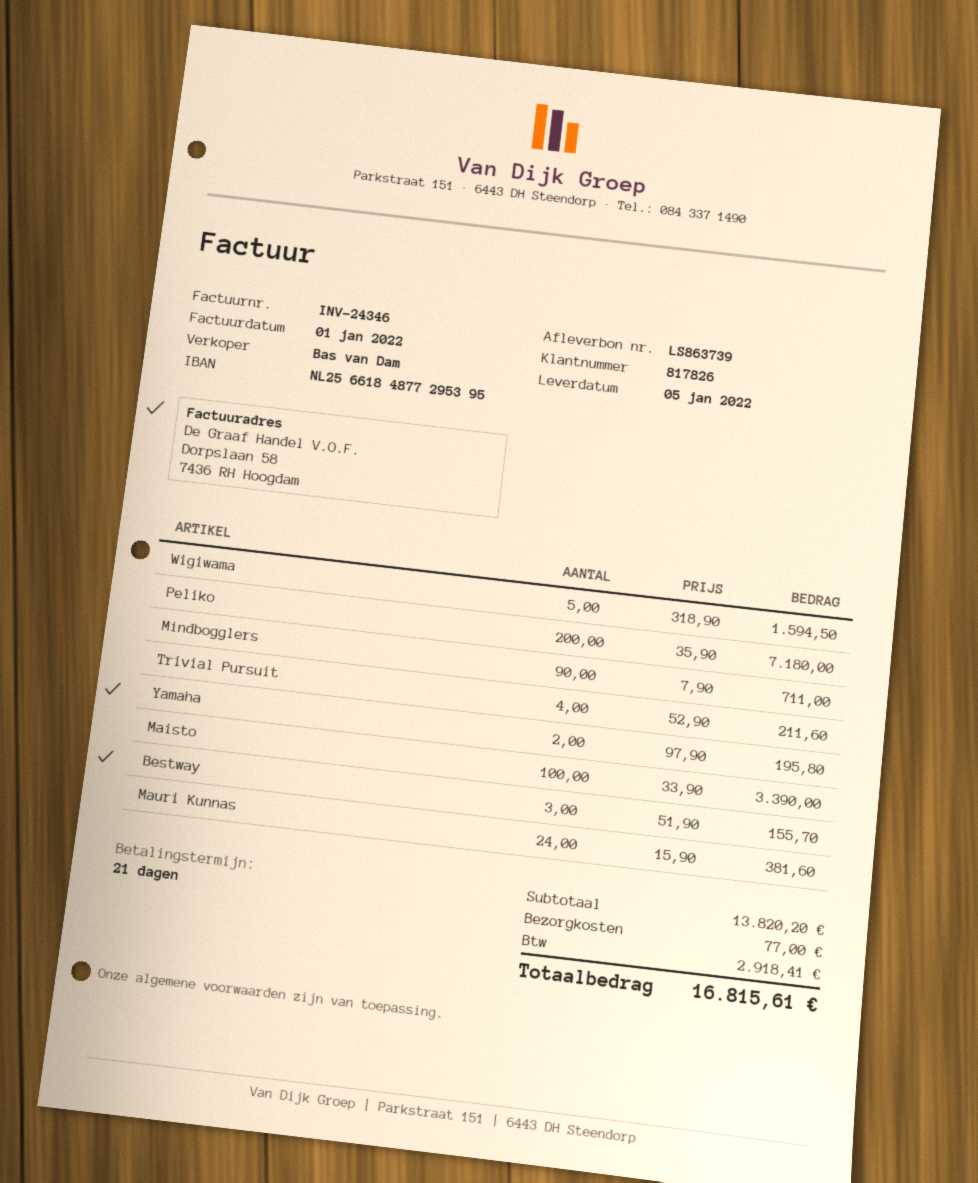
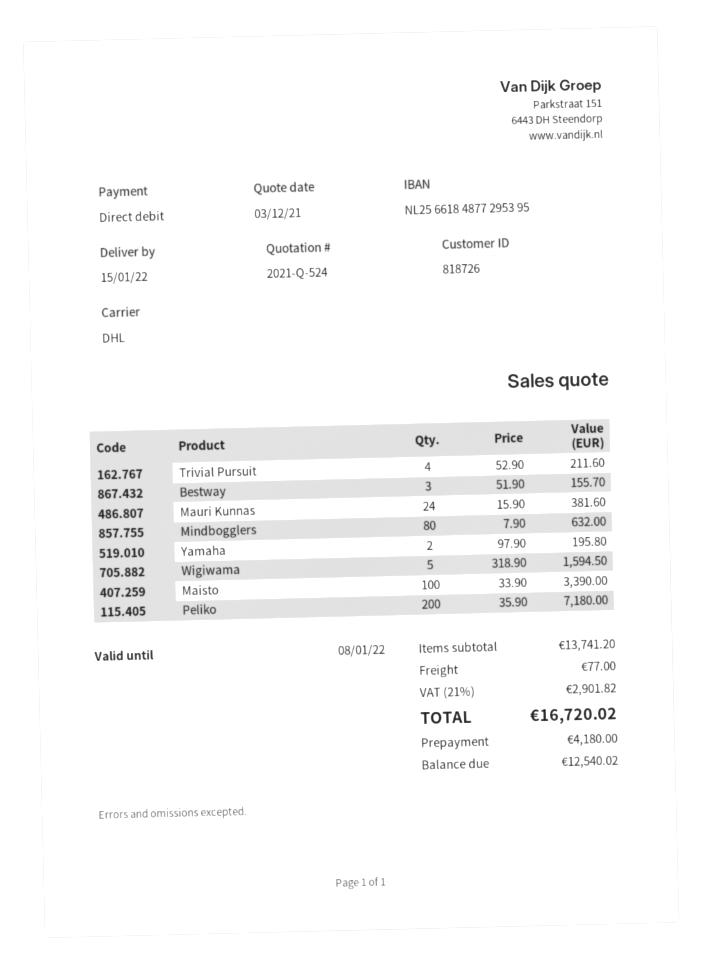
delivery date: 2022-01-05 -> 2022-01-15
customer number: 817826 -> 818726
Mindbogglers: 90 x 7.90 = 711.00 -> 80 x 7.90 = 632.00
subtotal: 13820.20 -> 13741.20
tax: 2918.41 -> 2901.82
total: 16815.61 -> 16720.02

